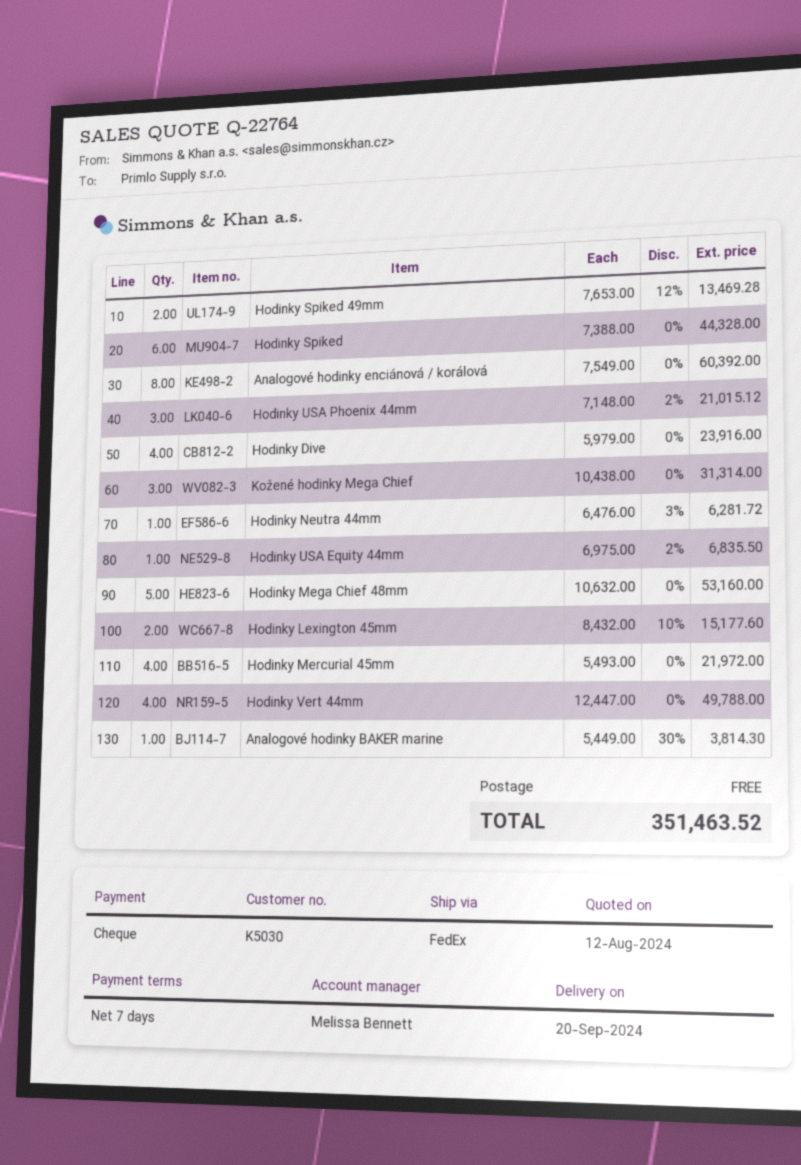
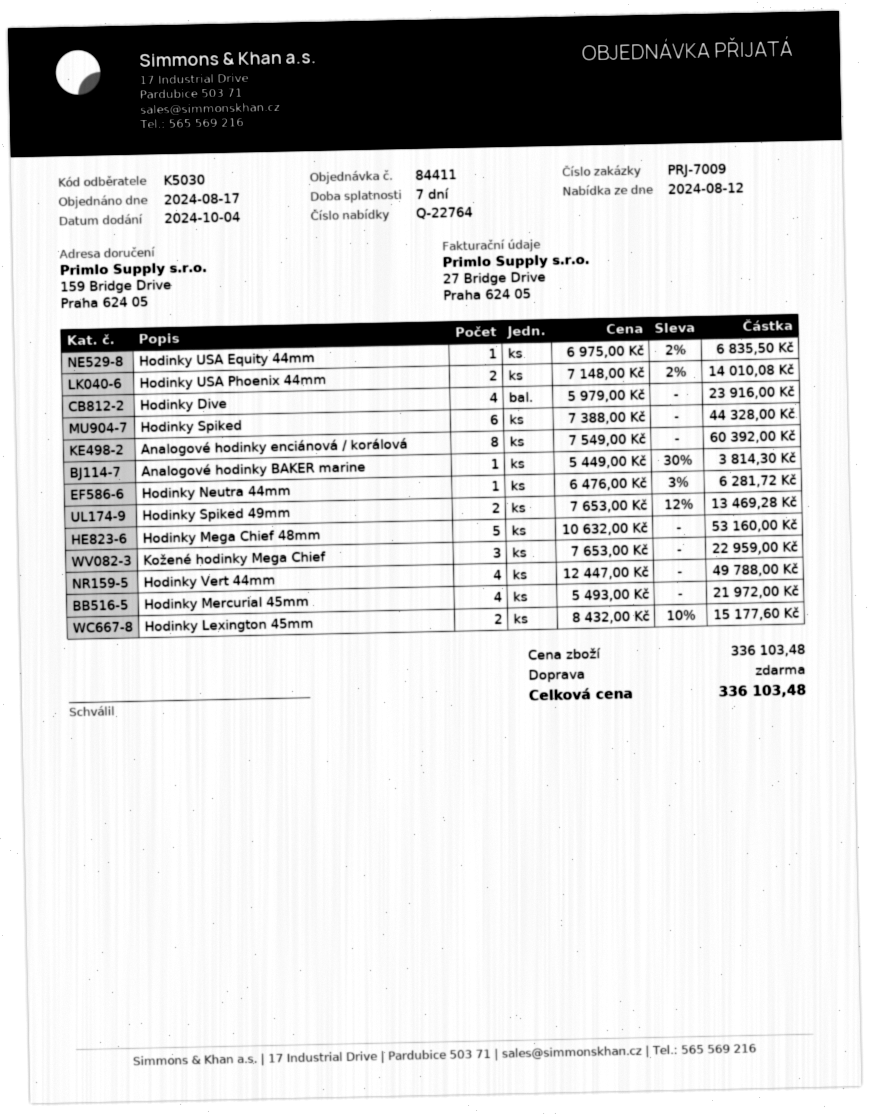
delivery date: 2024-09-20 -> 2024-10-04
Hodinky USA Phoenix 44mm: 3 x 7148.00 - 2% = 21015.12 -> 2 x 7148.00 - 2% = 14010.08
Kožené hodinky Mega Chief: 3 x 10438.00 = 31314.00 -> 3 x 7653.00 = 22959.00
total: 351463.52 -> 336103.48

